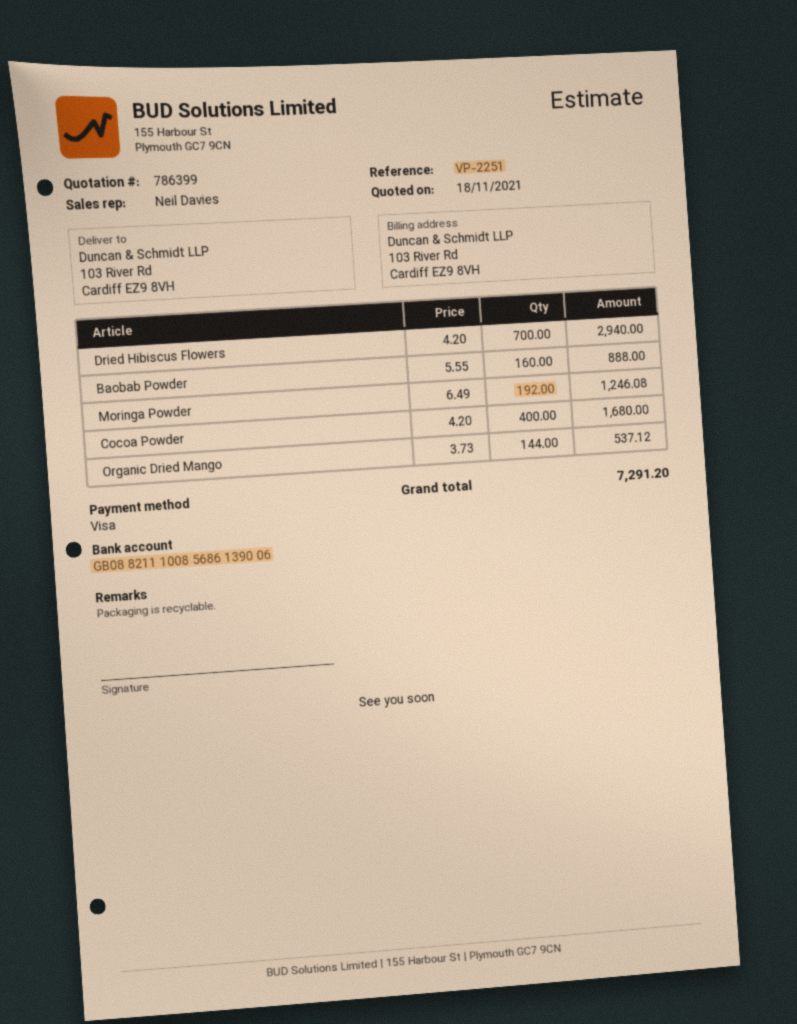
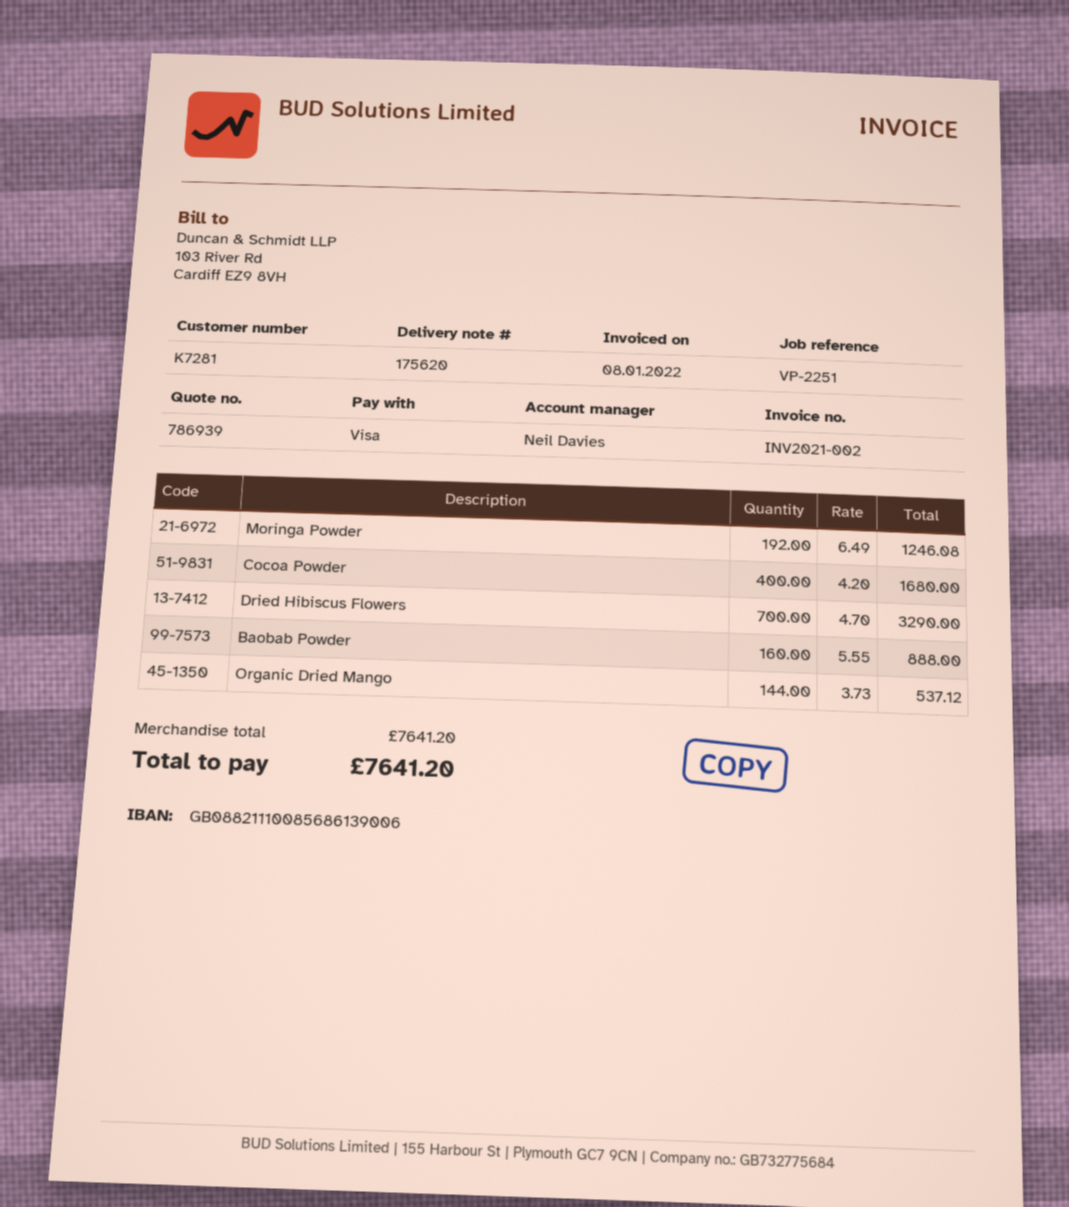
quote number: 786399 -> 786939
Dried Hibiscus Flowers: 700 x 4.20 = 2940.00 -> 700 x 4.70 = 3290.00
total: 7291.20 -> 7641.20

